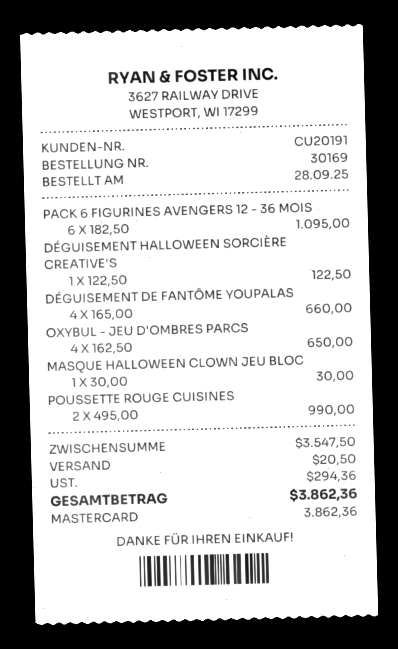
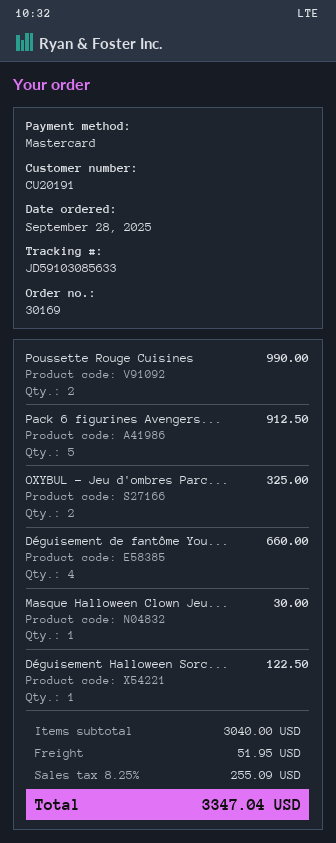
PACK 6 FIGURINES AVENGERS 12 - 36 MOIS: 6 for 1095.00 -> 5 for 912.50
OXYBUL - JEU D'OMBRES PARCS: 4 for 650.00 -> 2 for 325.00
subtotal: 3547.50 -> 3040.00
shipping: 20.50 -> 51.95
tax: 294.36 -> 255.09
total: 3862.36 -> 3347.04

